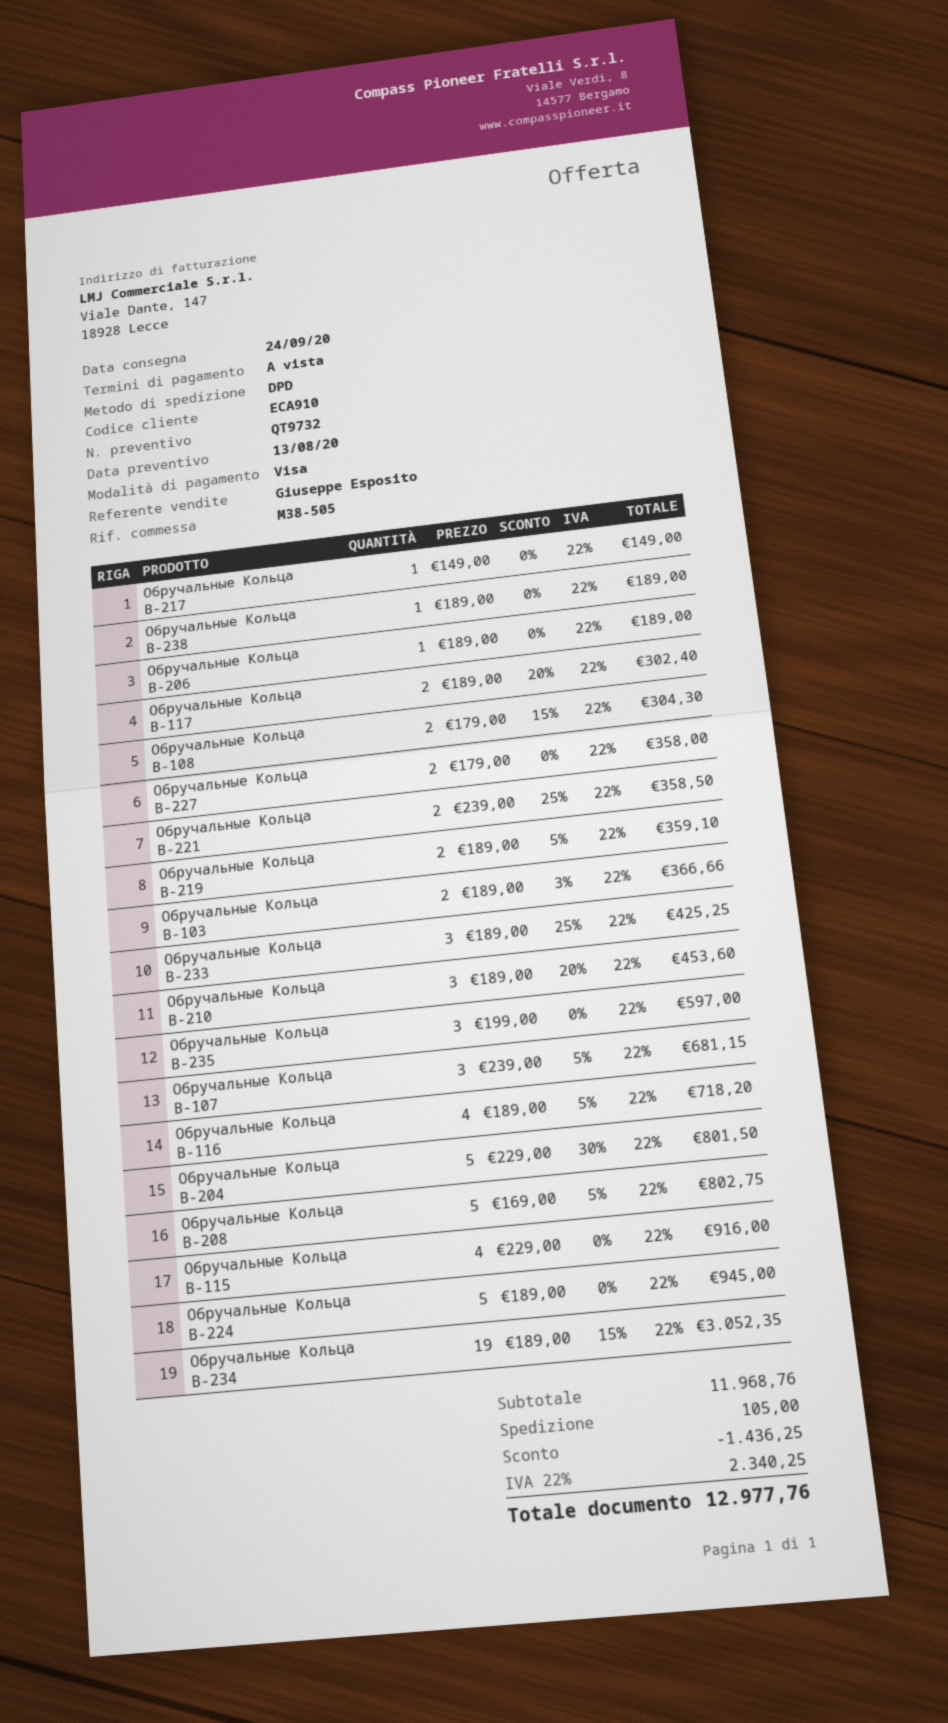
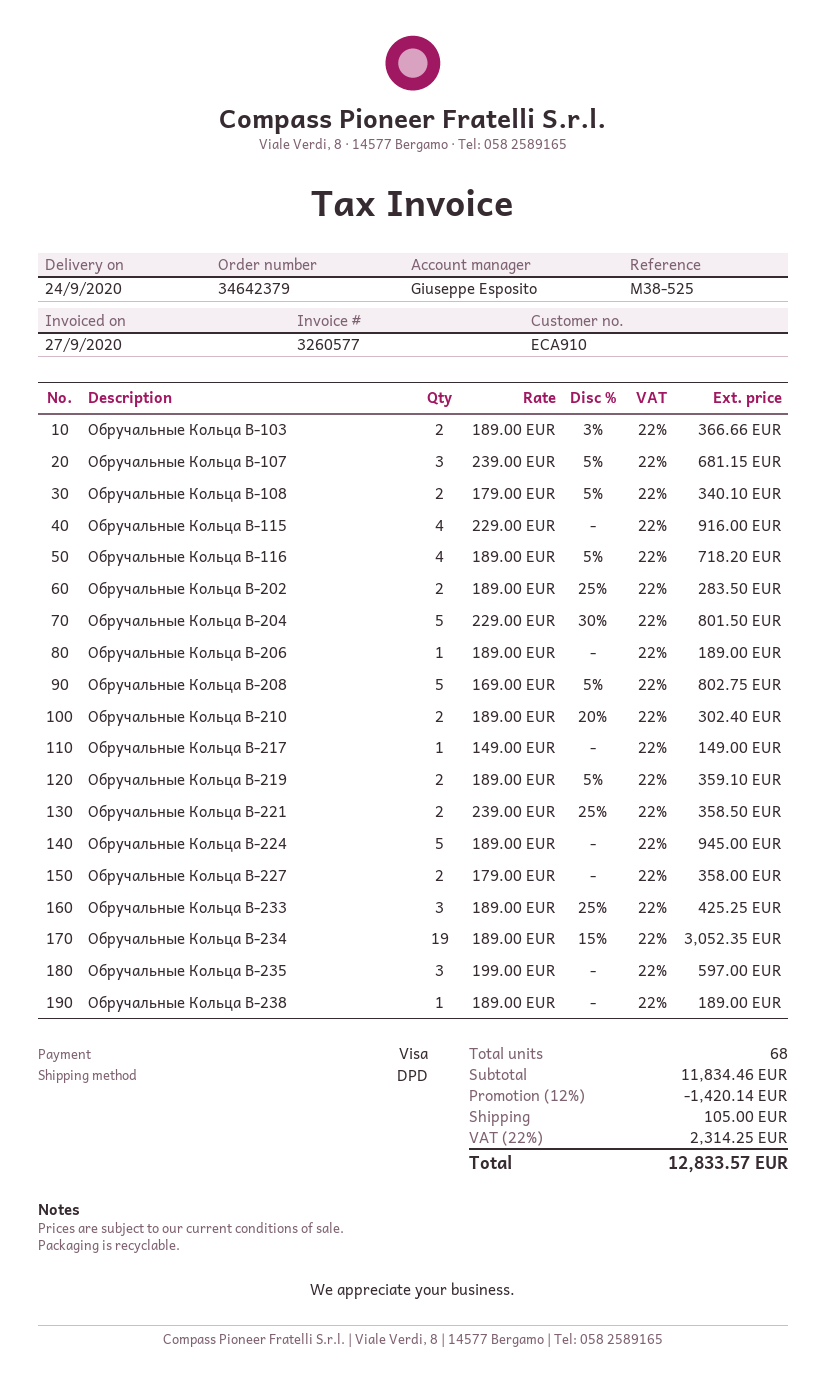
reference: M38-505 -> M38-525
Обручальные Кольца B-117: 2 x 189.00 - 20% = 302.40 -> none
Обручальные Кольца B-108: 2 x 179.00 - 15% = 304.30 -> 2 x 179.00 - 5% = 340.10
Обручальные Кольца B-210: 3 x 189.00 - 20% = 453.60 -> 2 x 189.00 - 20% = 302.40
Обручальные Кольца B-202: none -> 2 x 189.00 - 25% = 283.50
subtotal: 11968.76 -> 11834.46
discount: 1436.25 -> 1420.14
tax: 22% = 2340.25 -> 22% = 2314.25
total: 12977.76 -> 12833.57

